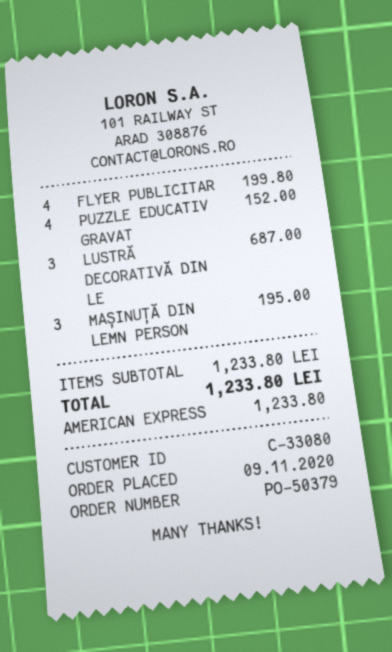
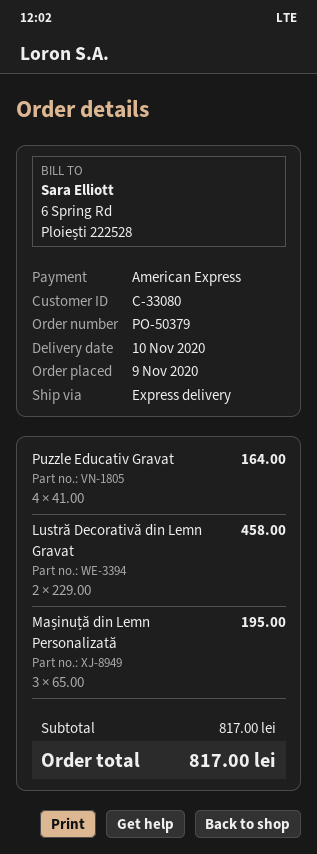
FLYER PUBLICITAR: 4 for 199.80 -> none
PUZZLE EDUCATIV GRAVAT: 4 for 152.00 -> 4 for 164.00
LUSTRĂ DECORATIVĂ DIN LE: 3 for 687.00 -> 2 for 458.00
subtotal: 1233.80 -> 817.00
total: 1233.80 -> 817.00

